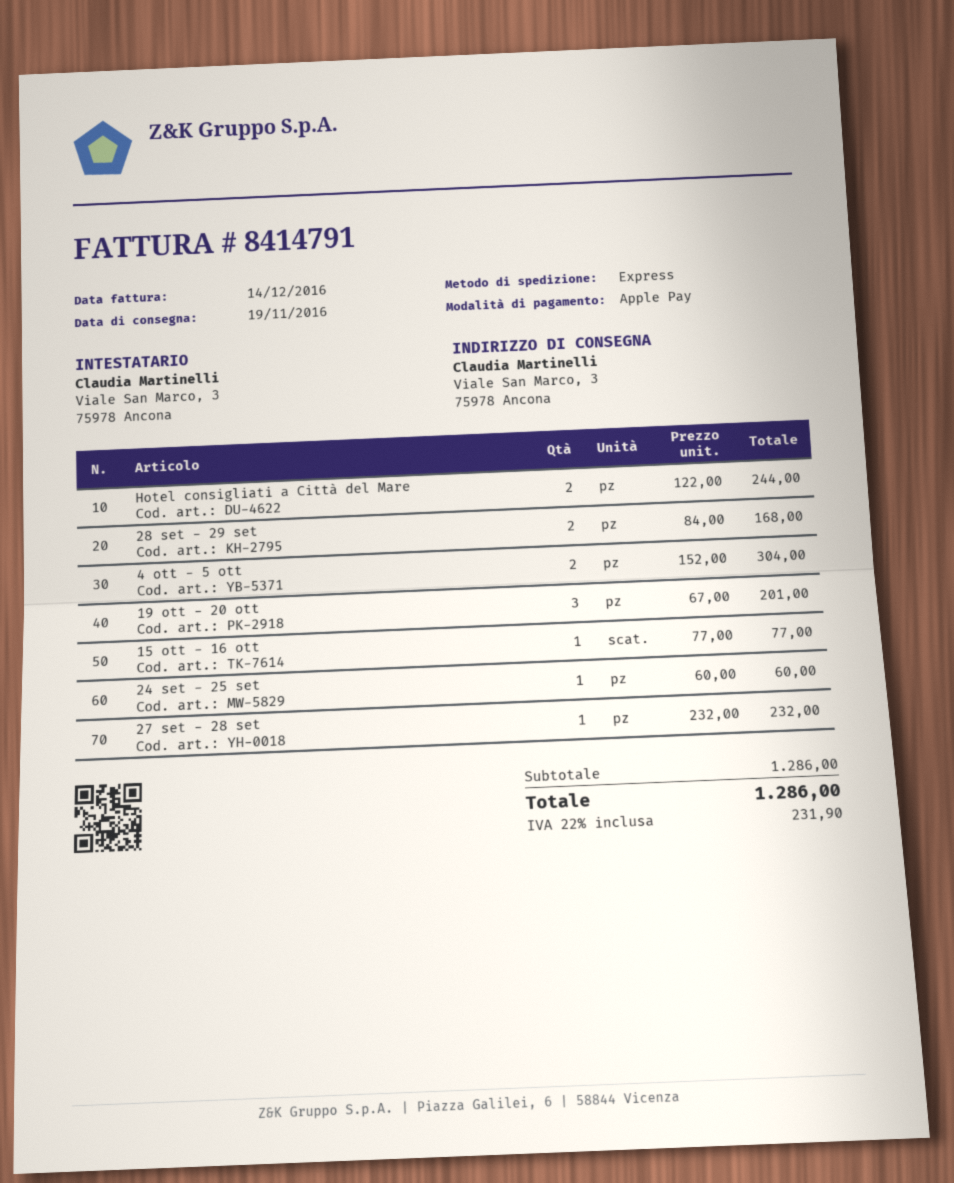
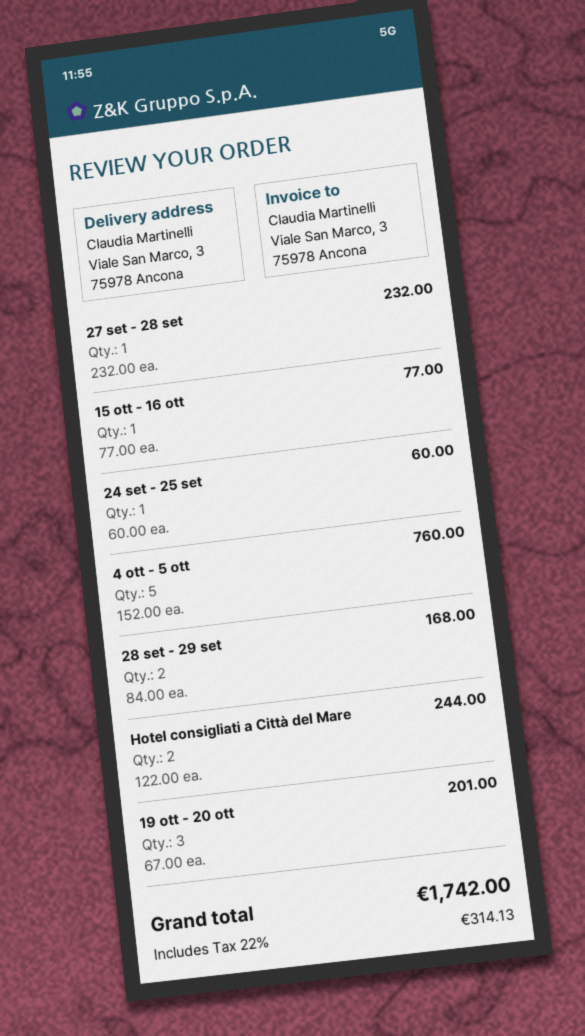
4 ott - 5 ott: 2 x 152.00 = 304.00 -> 5 x 152.00 = 760.00
tax: 22% = 231.90 -> 22% = 314.13
total: 1286.00 -> 1742.00

